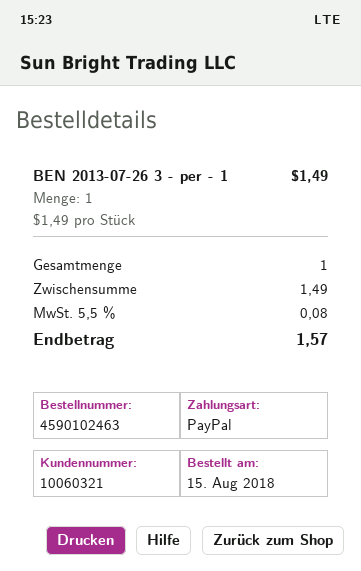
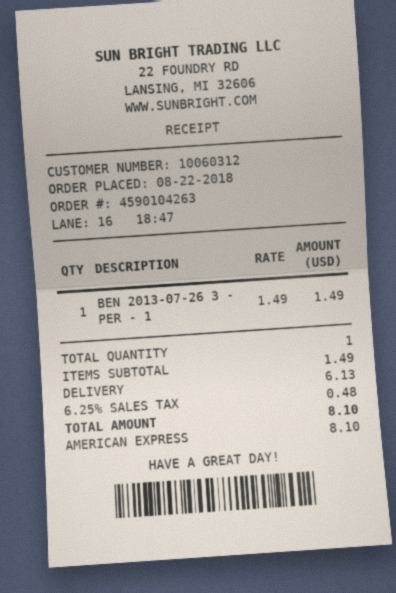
order number: 4590102463 -> 4590104263
order date: 2018-08-15 -> 2018-08-22
customer number: 10060321 -> 10060312
payment method: PayPal -> American Express
shipping: none -> 6.13
tax: 5.5% = 0.08 -> 6.25% = 0.48
total: 1.57 -> 8.10

